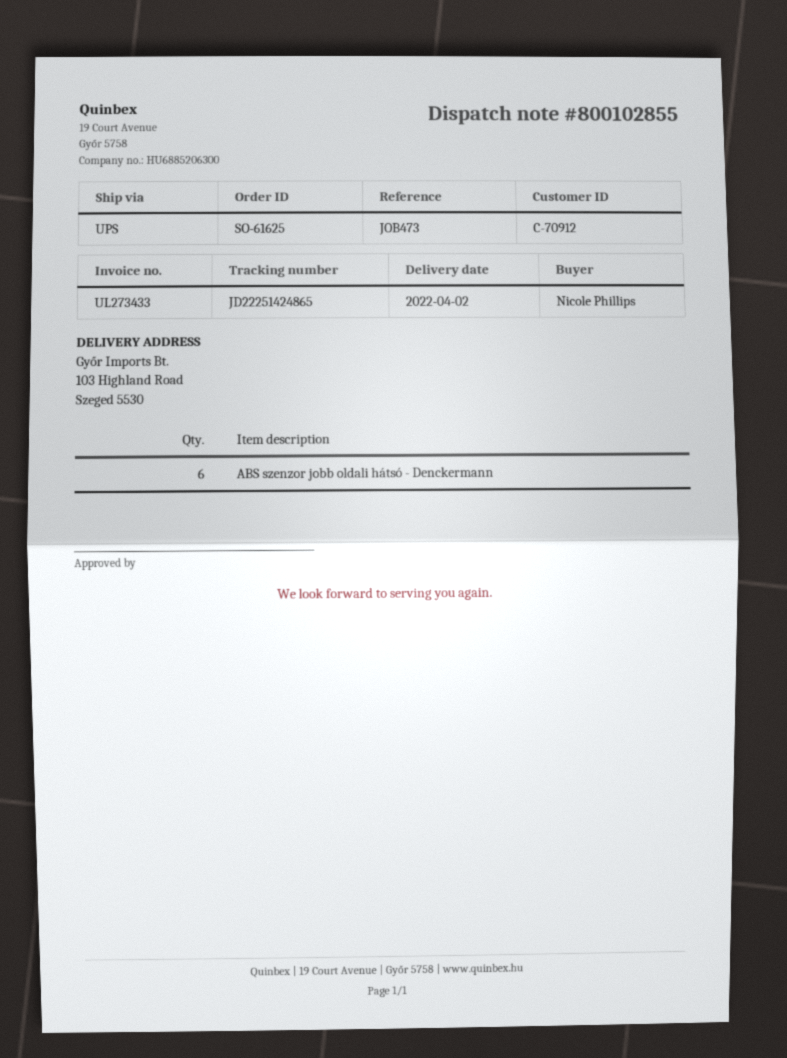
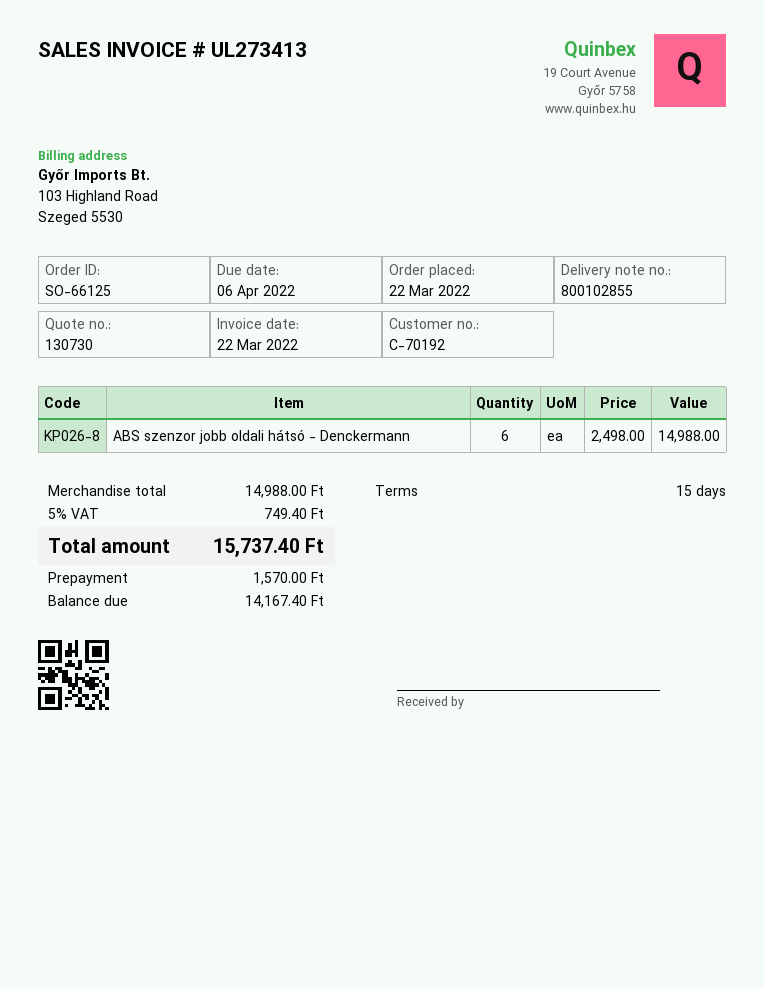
order number: SO-61625 -> SO-66125
invoice number: UL273433 -> UL273413
customer number: C-70912 -> C-70192

